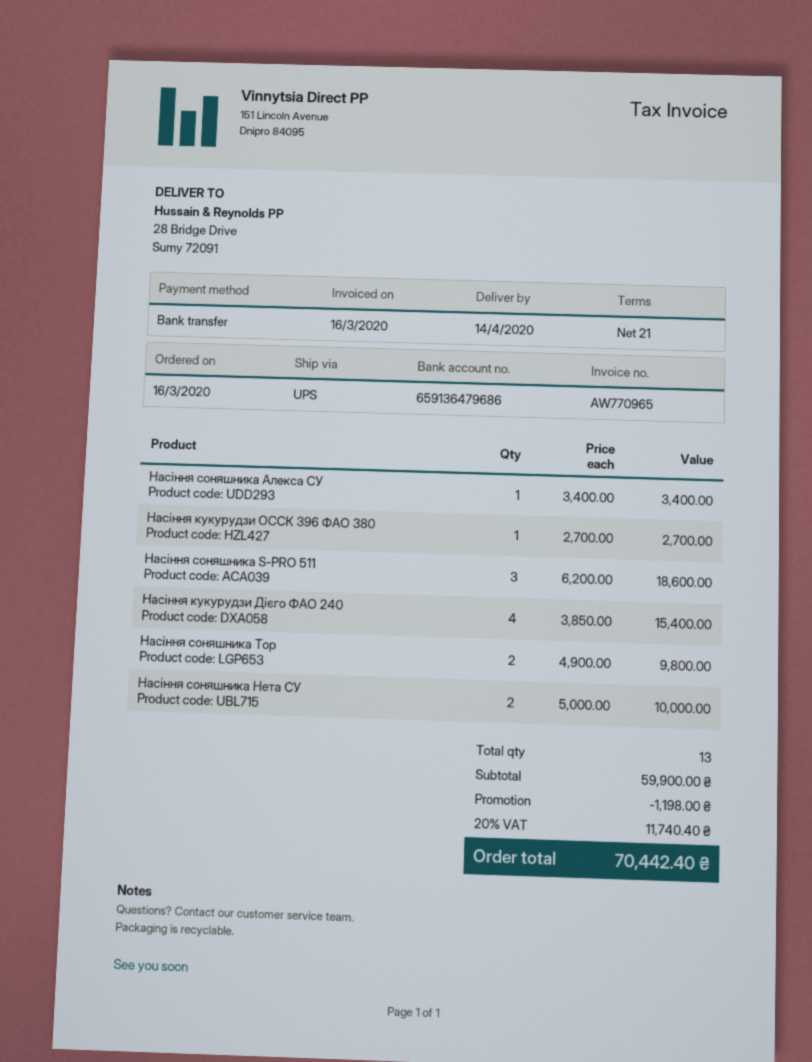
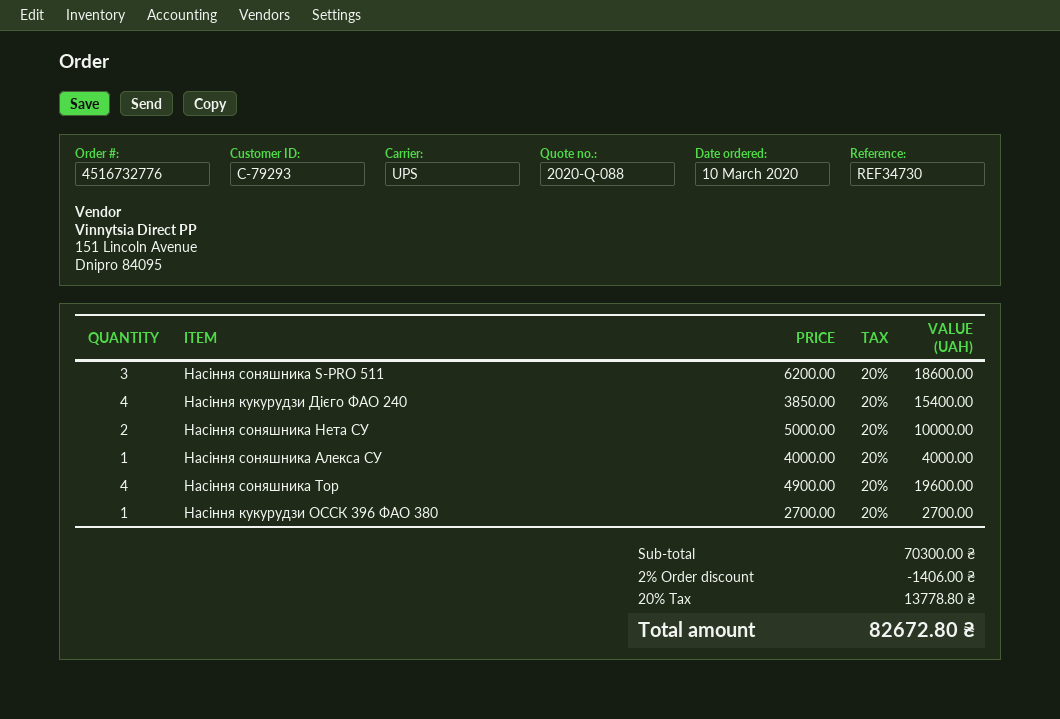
order date: 2020-03-16 -> 2020-03-10
Насіння соняшника Алекса СУ: 1 x 3400.00 = 3400.00 -> 1 x 4000.00 = 4000.00
Насіння соняшника Тор: 2 x 4900.00 = 9800.00 -> 4 x 4900.00 = 19600.00
subtotal: 59900.00 -> 70300.00
discount: 1198.00 -> 1406.00
tax: 20% = 11740.40 -> 20% = 13778.80
total: 70442.40 -> 82672.80

